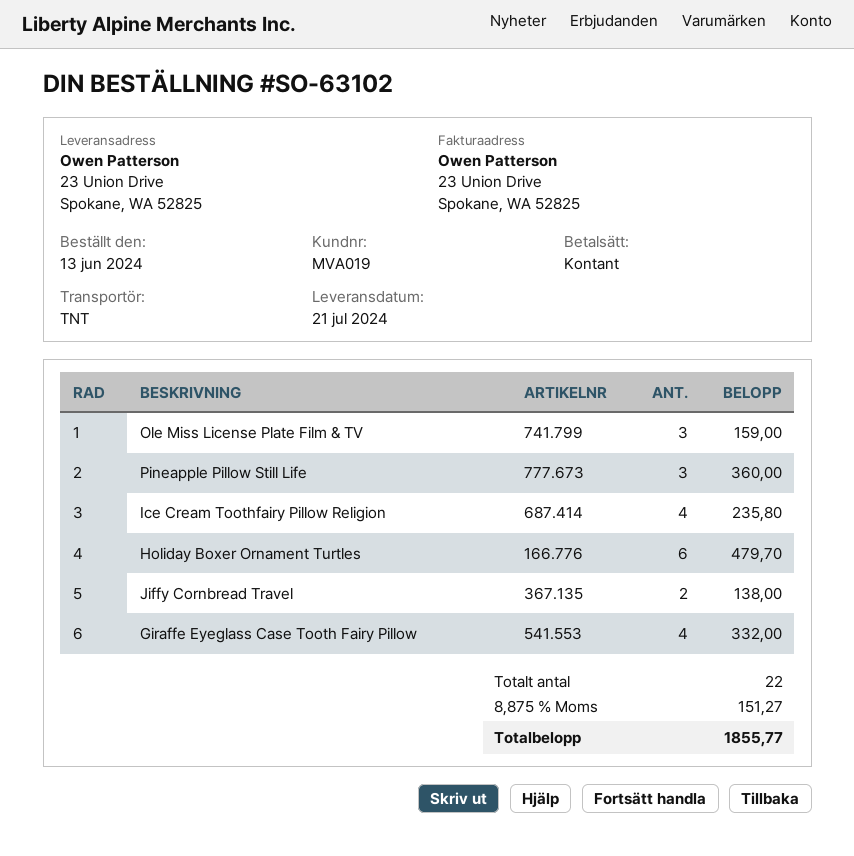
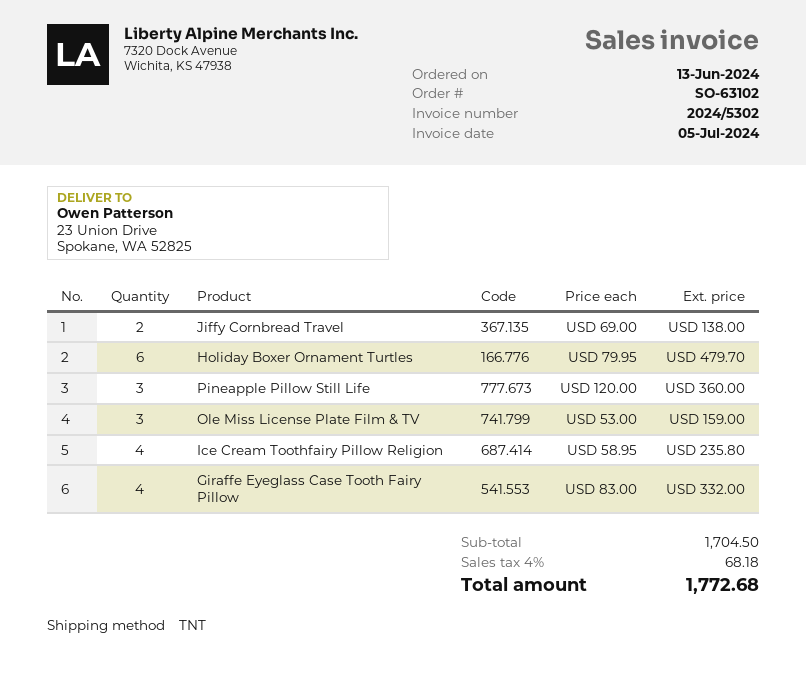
tax: 8.875% = 151.27 -> 4% = 68.18
total: 1855.77 -> 1772.68

